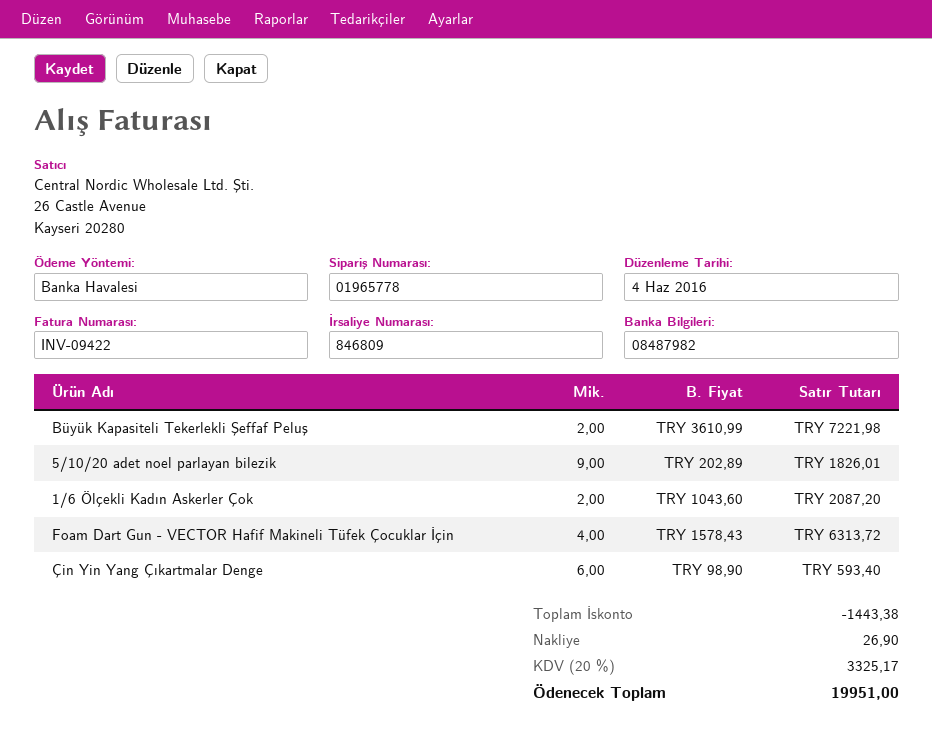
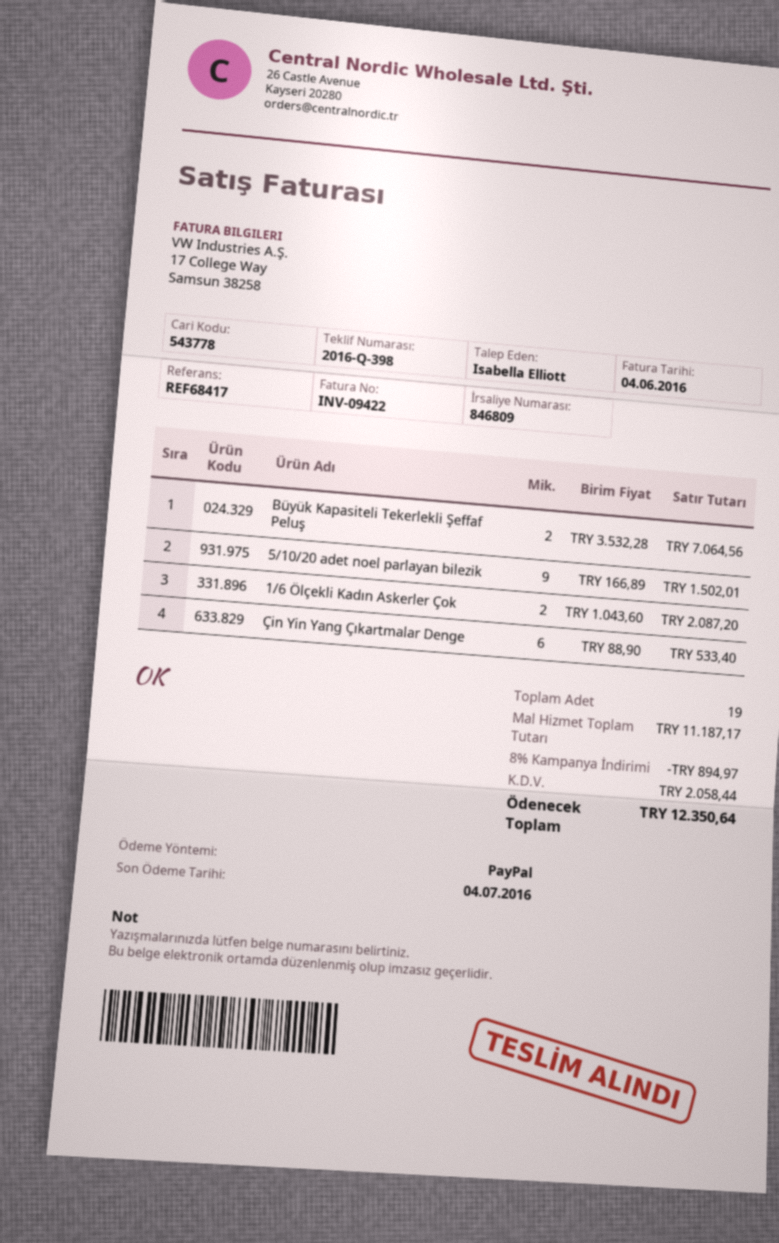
payment method: bank transfer -> PayPal
Büyük Kapasiteli Tekerlekli Şeffaf Peluş: 2 x 3610.99 = 7221.98 -> 2 x 3532.28 = 7064.56
5/10/20 adet noel parlayan bilezik: 9 x 202.89 = 1826.01 -> 9 x 166.89 = 1502.01
Foam Dart Gun - VECTOR Hafif Makineli Tüfek Çocuklar İçin: 4 x 1578.43 = 6313.72 -> none
Çin Yin Yang Çıkartmalar Denge: 6 x 98.90 = 593.40 -> 6 x 88.90 = 533.40
discount: 1443.38 -> 894.97
shipping: 26.90 -> none
tax: 3325.17 -> 2058.44
total: 19951.00 -> 12350.64

